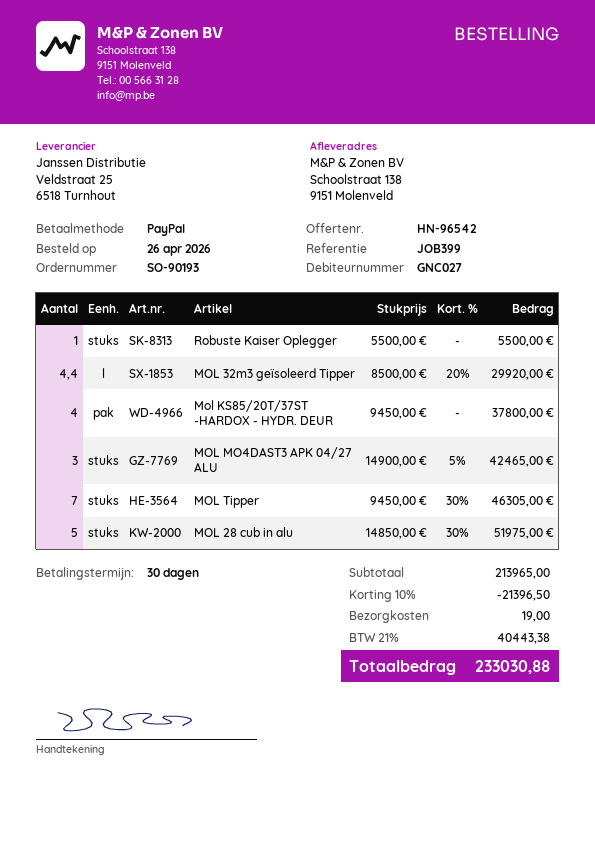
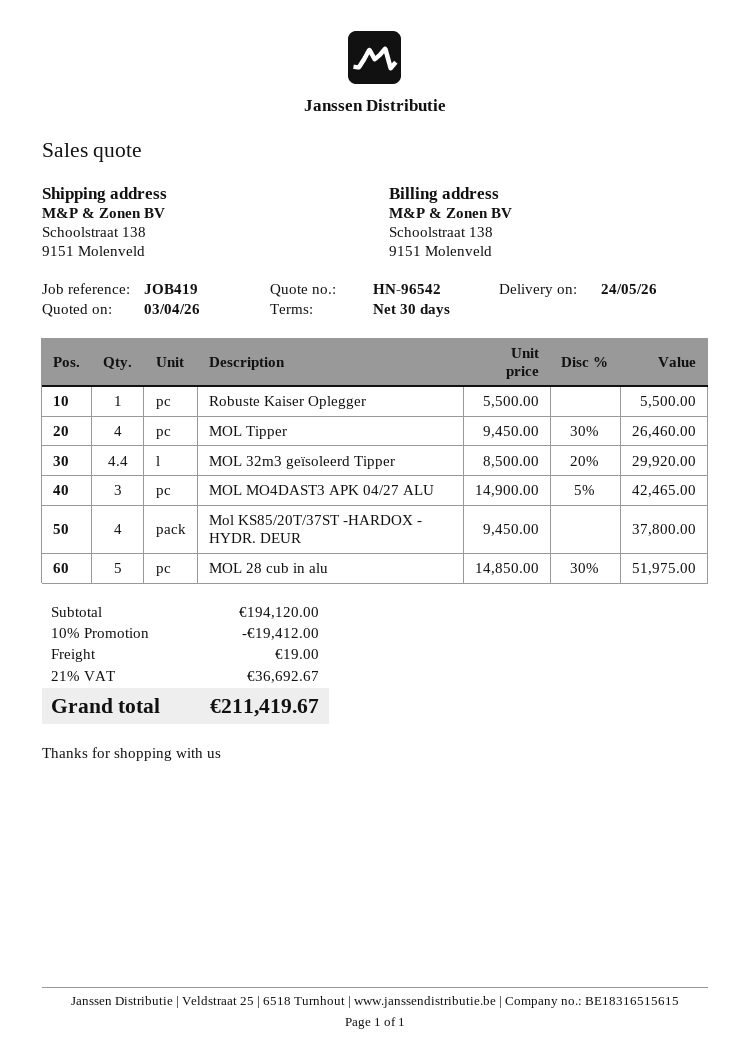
reference: JOB399 -> JOB419
MOL Tipper: 7 x 9450.00 - 30% = 46305.00 -> 4 x 9450.00 - 30% = 26460.00
subtotal: 213965.00 -> 194120.00
discount: 10% = 21396.50 -> 10% = 19412.00
tax: 21% = 40443.38 -> 21% = 36692.67
total: 233030.88 -> 211419.67

